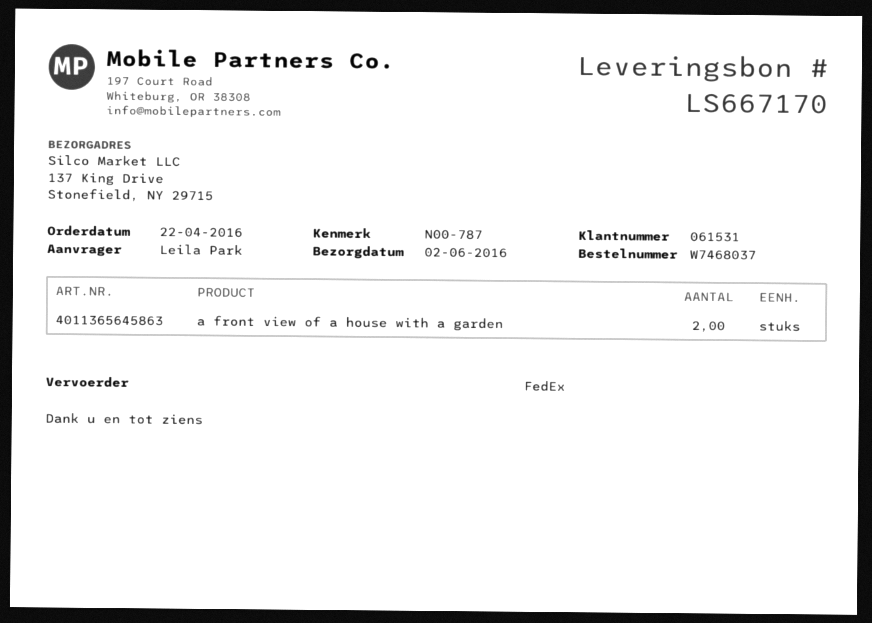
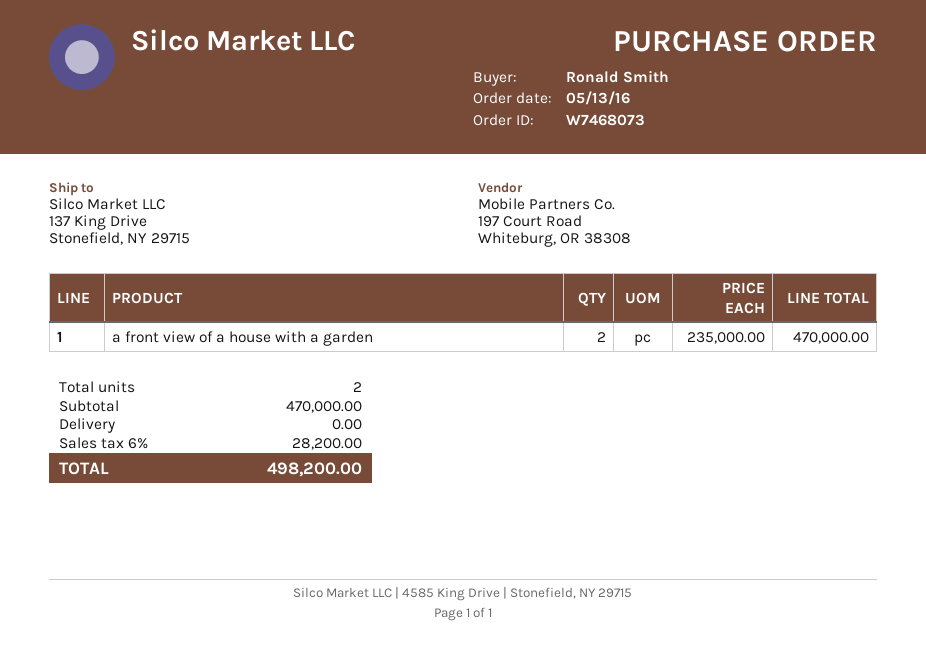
order number: W7468037 -> W7468073
order date: 2016-04-22 -> 2016-05-13
ordered by: Leila Park -> Ronald Smith

